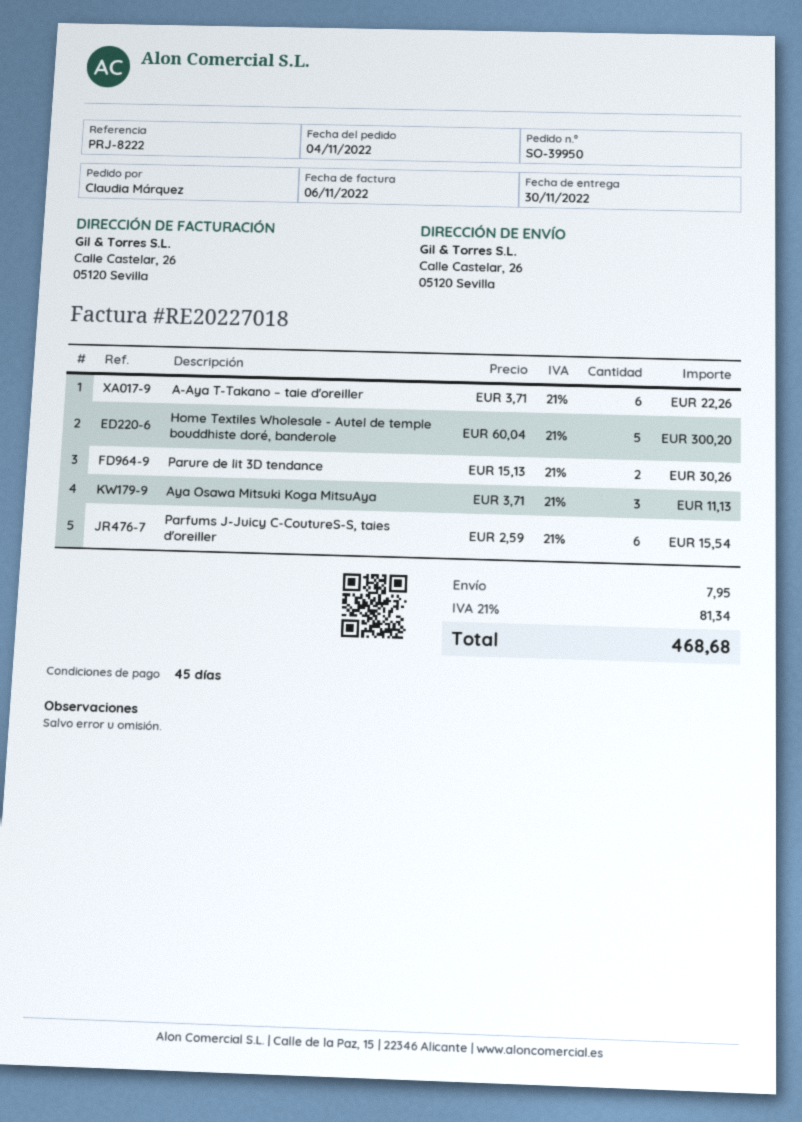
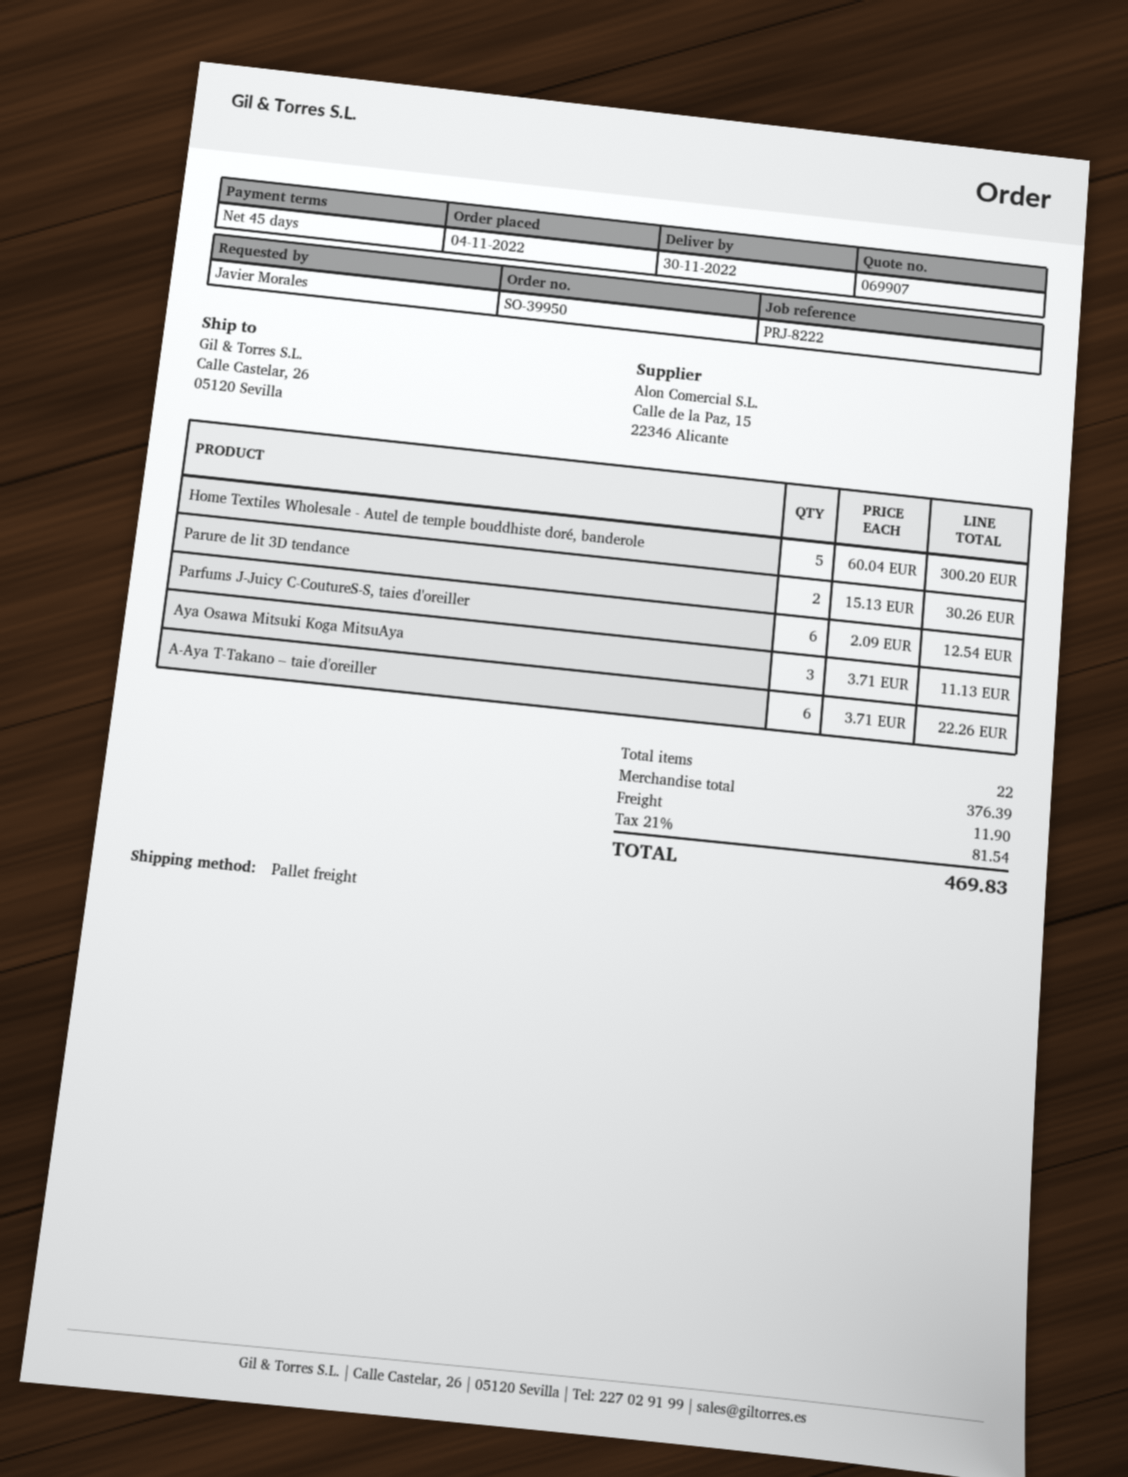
ordered by: Claudia Márquez -> Javier Morales
Parfums J-Juicy C-CoutureS-S, taies d'oreiller: 6 x 2.59 = 15.54 -> 6 x 2.09 = 12.54
shipping: 7.95 -> 11.90
tax: 21% = 81.34 -> 21% = 81.54
total: 468.68 -> 469.83

